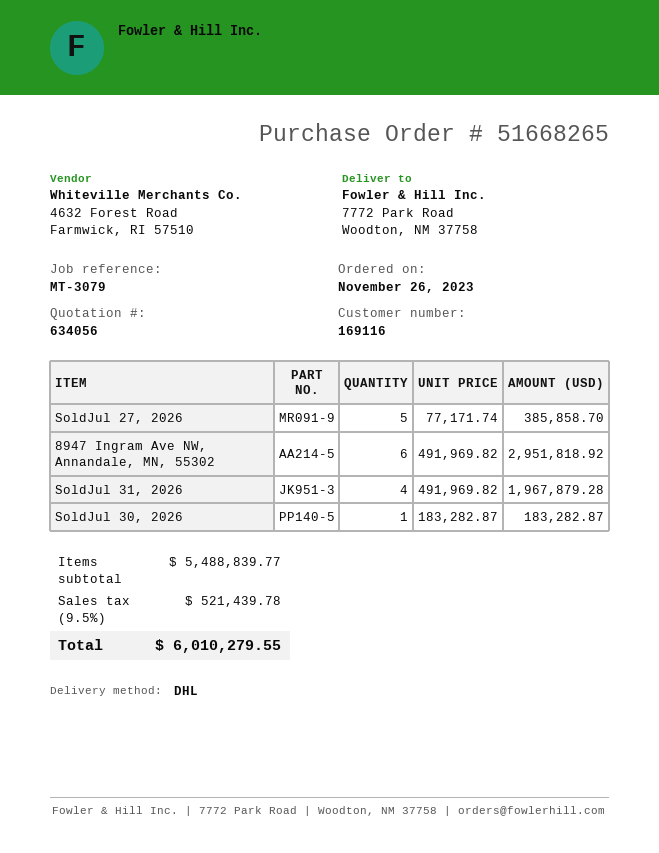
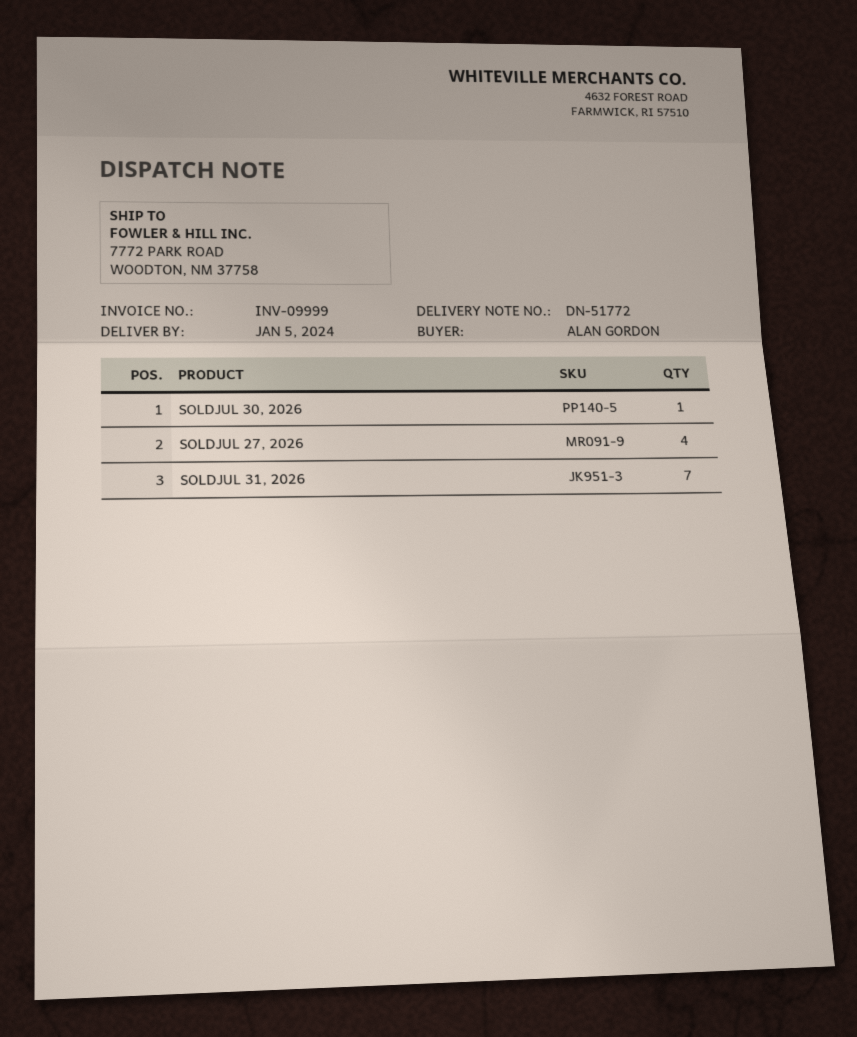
SoldJul 27, 2026: 5 -> 4
8947 Ingram Ave NW, Annandale, MN, 55302: 6 -> none
SoldJul 31, 2026: 4 -> 7

